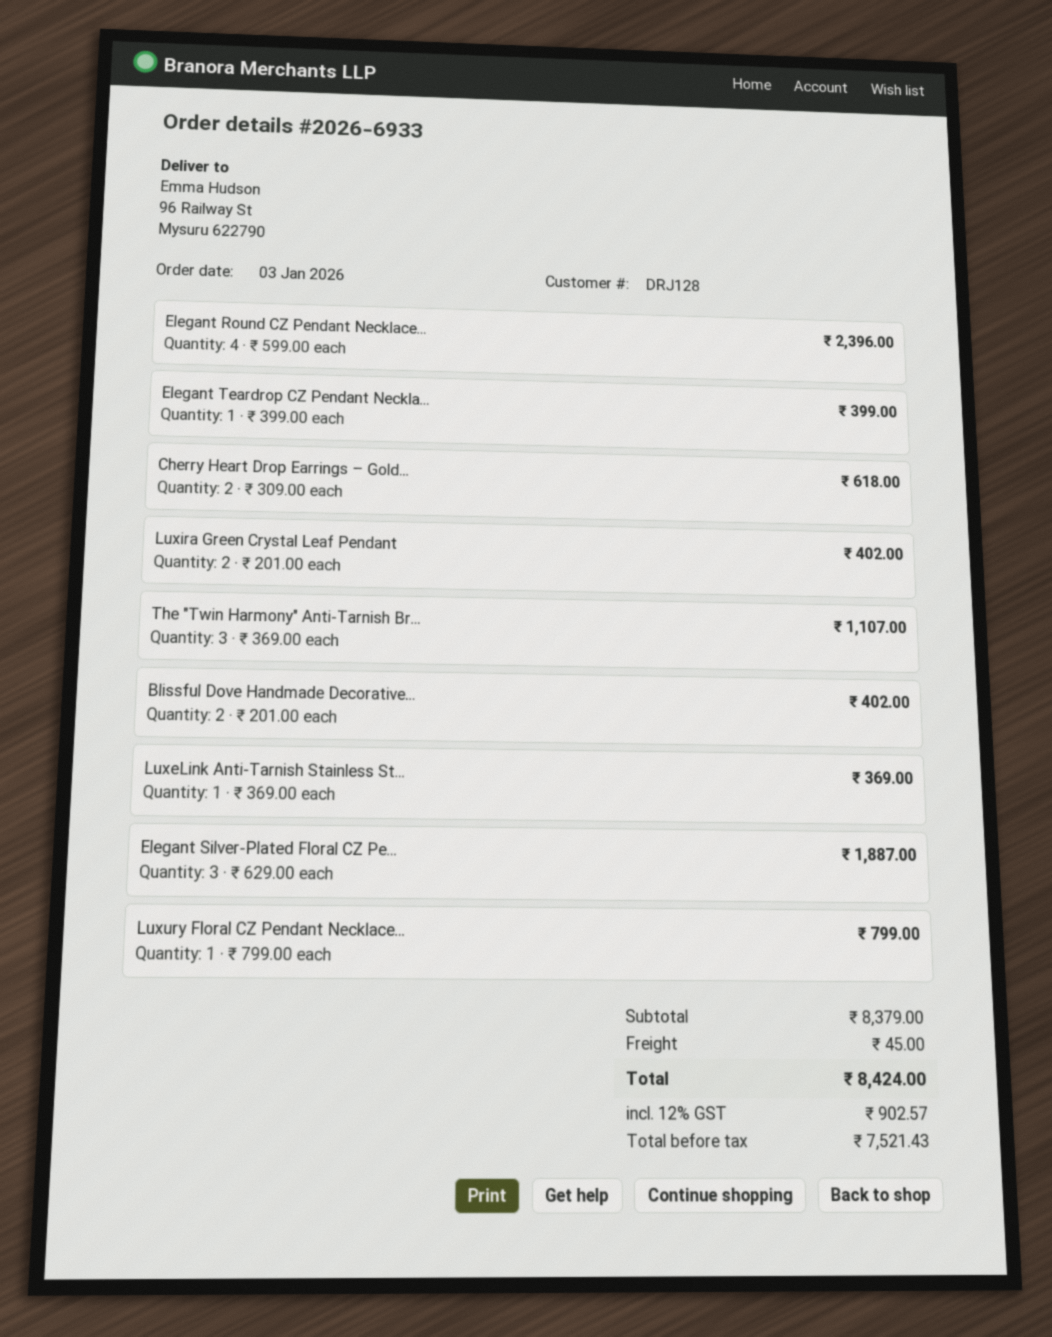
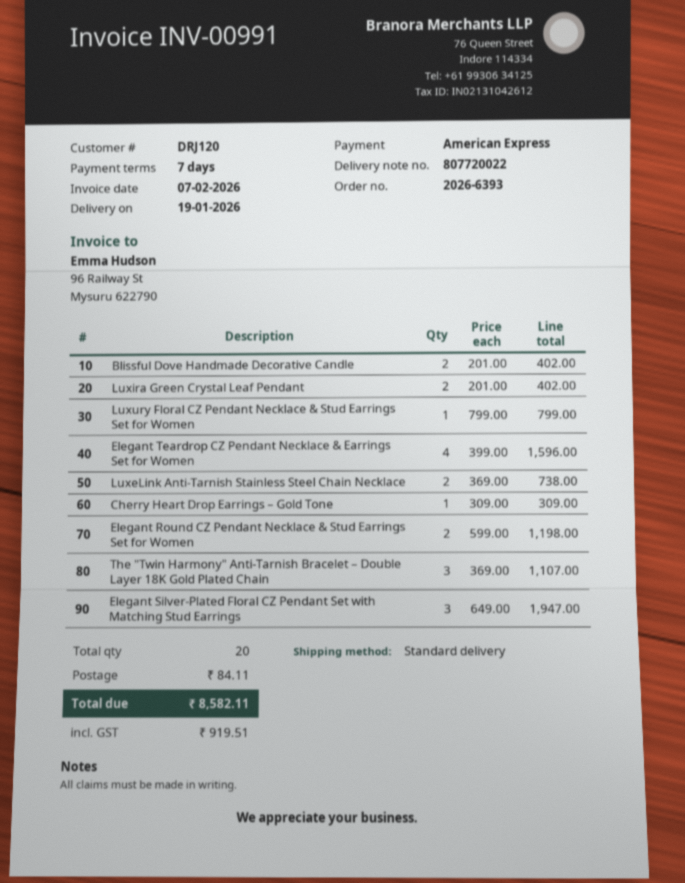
order number: 2026-6933 -> 2026-6393
customer number: DRJ128 -> DRJ120
Elegant Round CZ Pendant Necklace...: 4 x 599.00 = 2396.00 -> 2 x 599.00 = 1198.00
Elegant Teardrop CZ Pendant Neckla...: 1 x 399.00 = 399.00 -> 4 x 399.00 = 1596.00
Cherry Heart Drop Earrings – Gold...: 2 x 309.00 = 618.00 -> 1 x 309.00 = 309.00
LuxeLink Anti-Tarnish Stainless St...: 1 x 369.00 = 369.00 -> 2 x 369.00 = 738.00
Elegant Silver-Plated Floral CZ Pe...: 3 x 629.00 = 1887.00 -> 3 x 649.00 = 1947.00
shipping: 45.00 -> 84.11
tax: 902.57 -> 919.51
total: 8424.00 -> 8582.11

